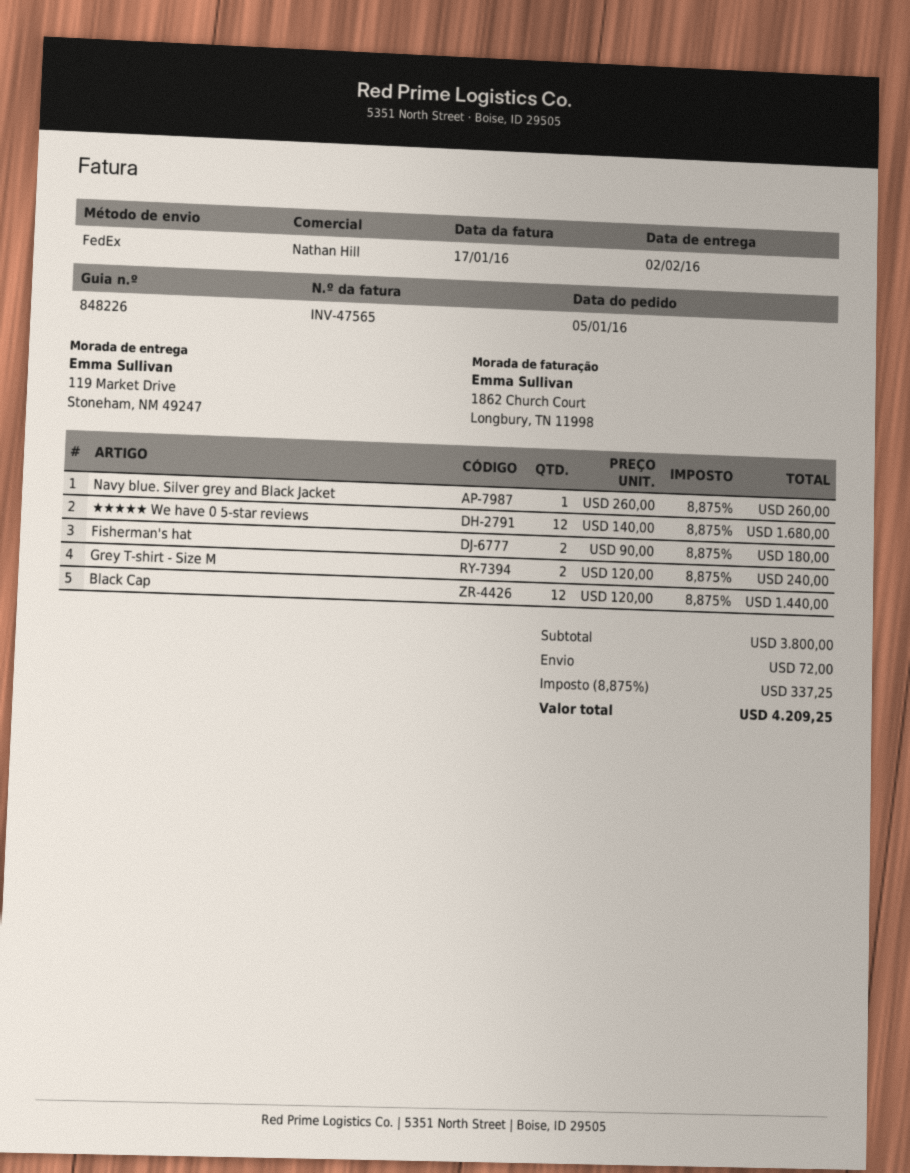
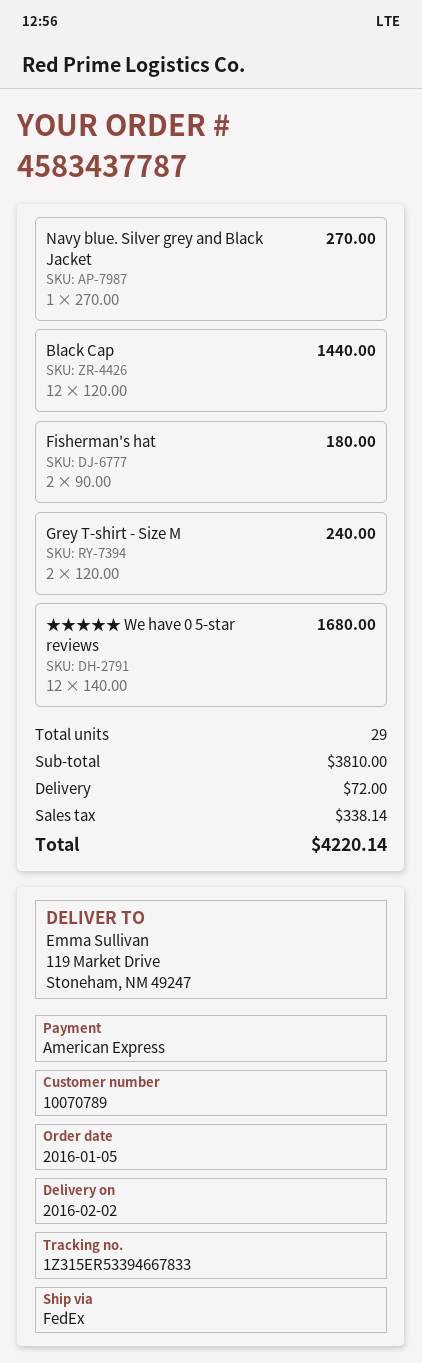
Navy blue. Silver grey and Black Jacket: 1 x 260.00 = 260.00 -> 1 x 270.00 = 270.00
subtotal: 3800.00 -> 3810.00
tax: 337.25 -> 338.14
total: 4209.25 -> 4220.14

